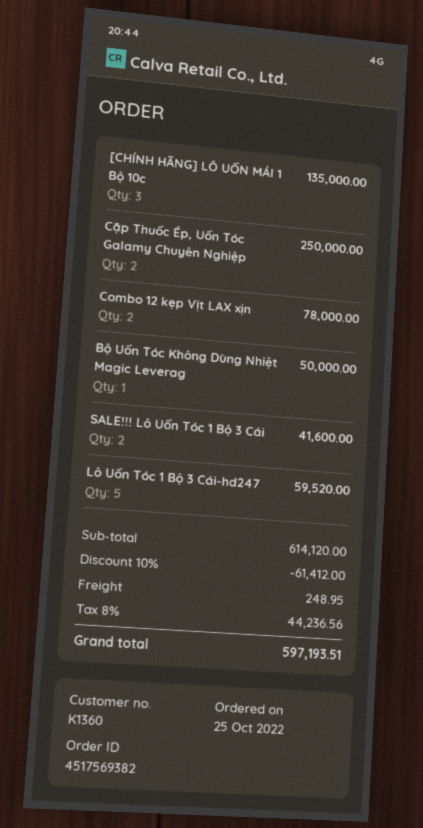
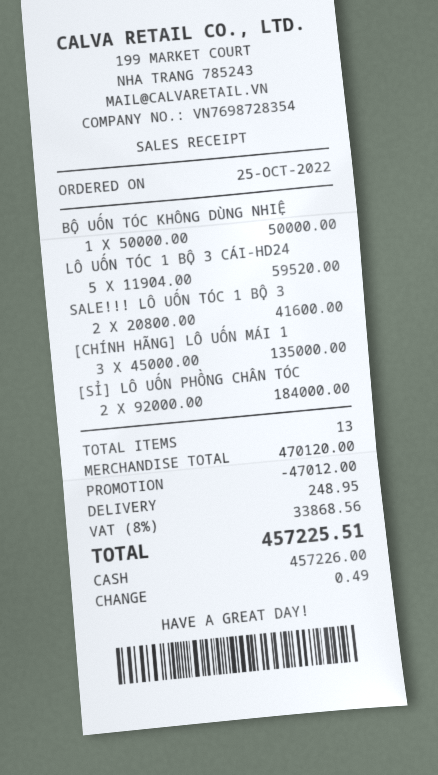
Cặp Thuốc Ép, Uốn Tóc Galamy Chuyên Nghiệp: 2 for 250000.00 -> none
Combo 12 kẹp Vịt LAX xịn: 2 for 78000.00 -> none
[SỈ] LÔ UỐN PHỒNG CHÂN TÓC: none -> 2 for 184000.00
subtotal: 614120.00 -> 470120.00
discount: 61412.00 -> 47012.00
tax: 8% = 44236.56 -> 8% = 33868.56
total: 597193.51 -> 457225.51

